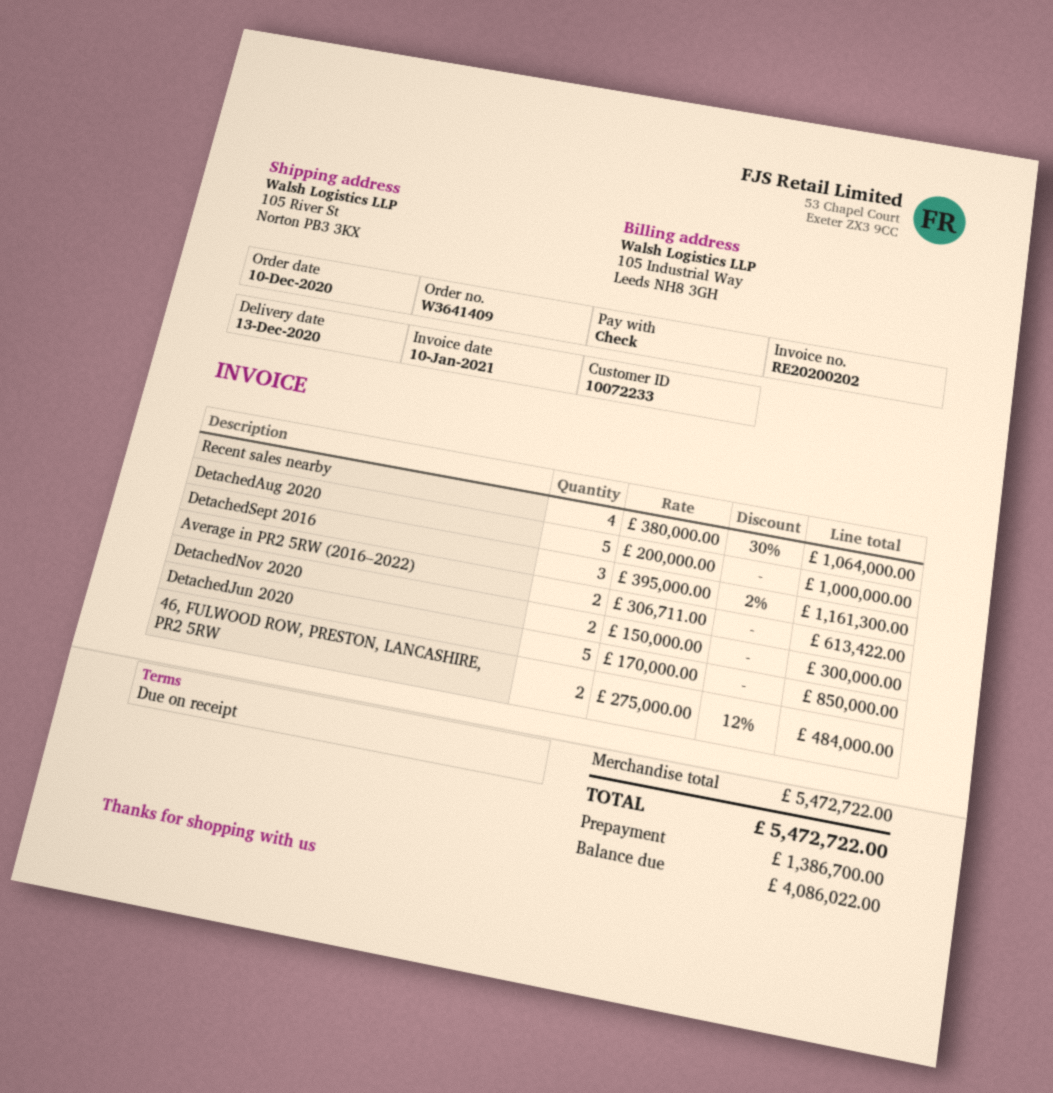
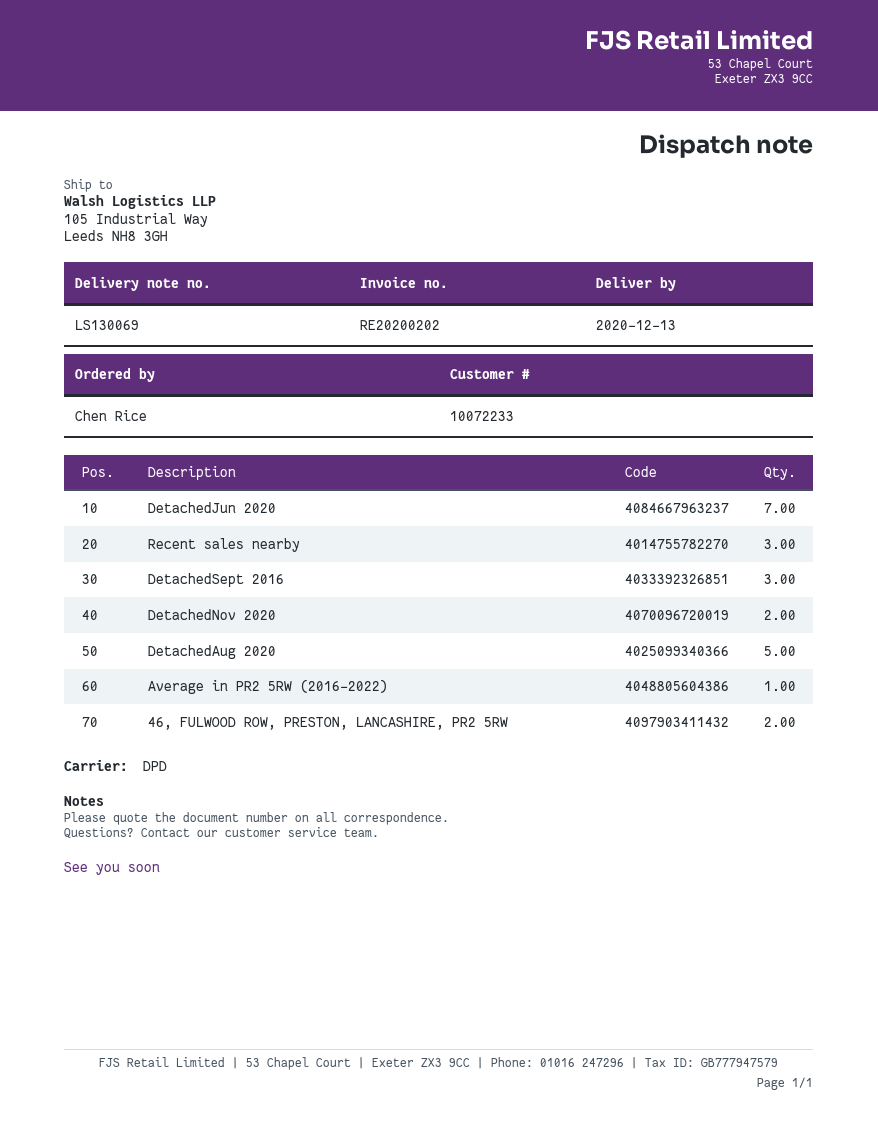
ship to: 105 River St, Norton PB3 3KX -> 105 Industrial Way, Leeds NH8 3GH
Recent sales nearby: 4 -> 3
Average in PR2 5RW (2016–2022): 2 -> 1
DetachedJun 2020: 5 -> 7

